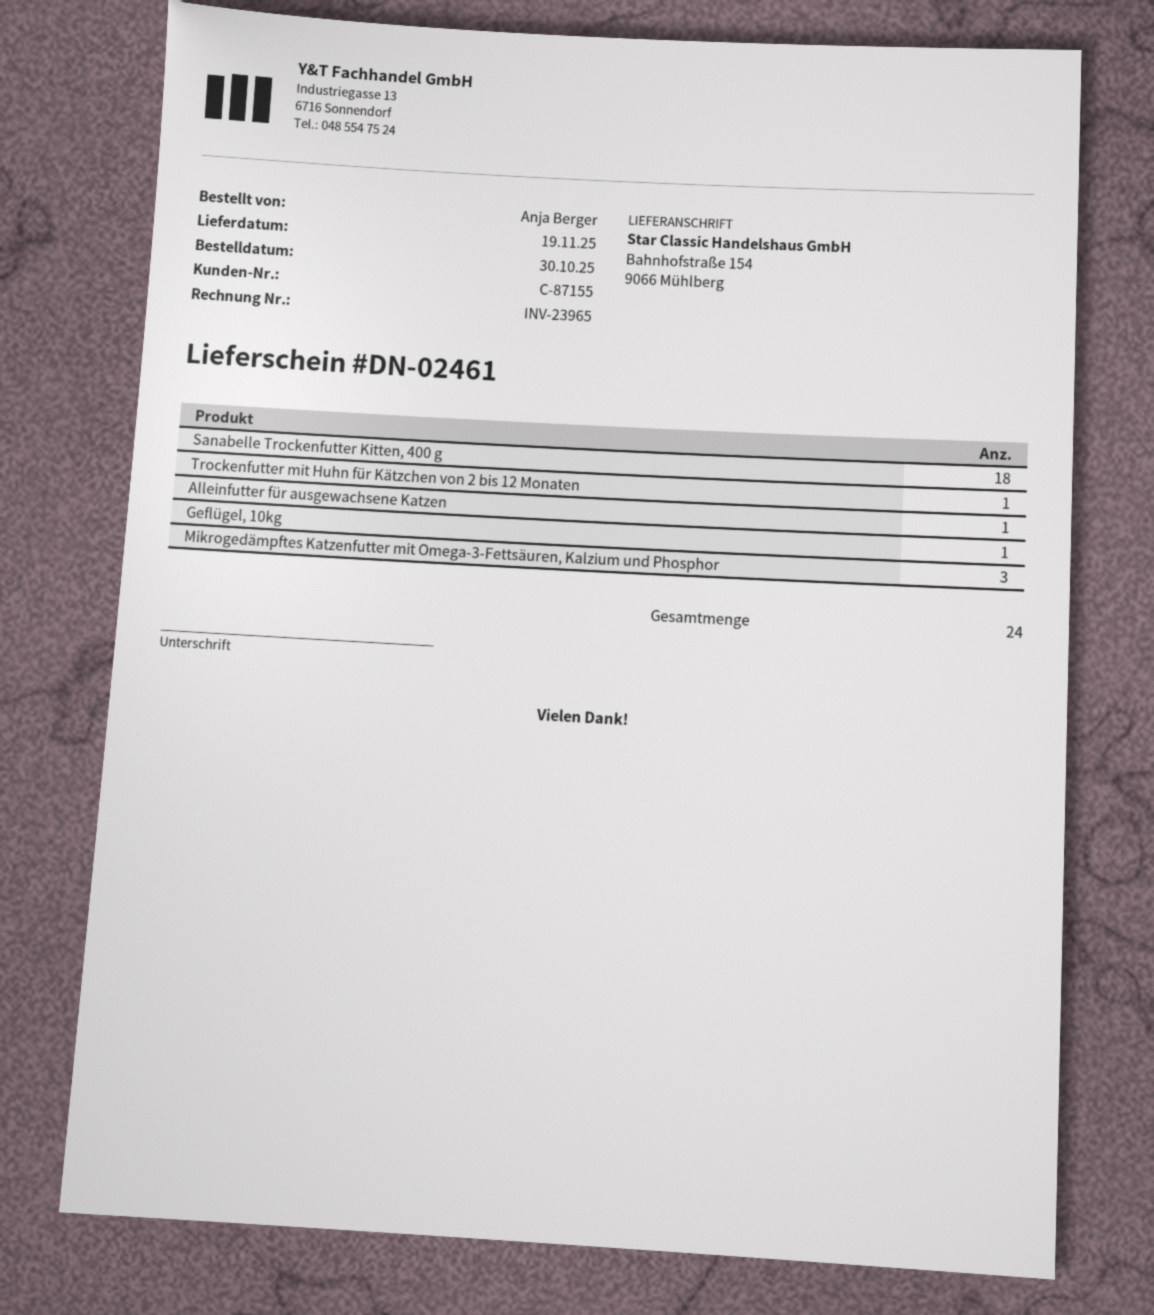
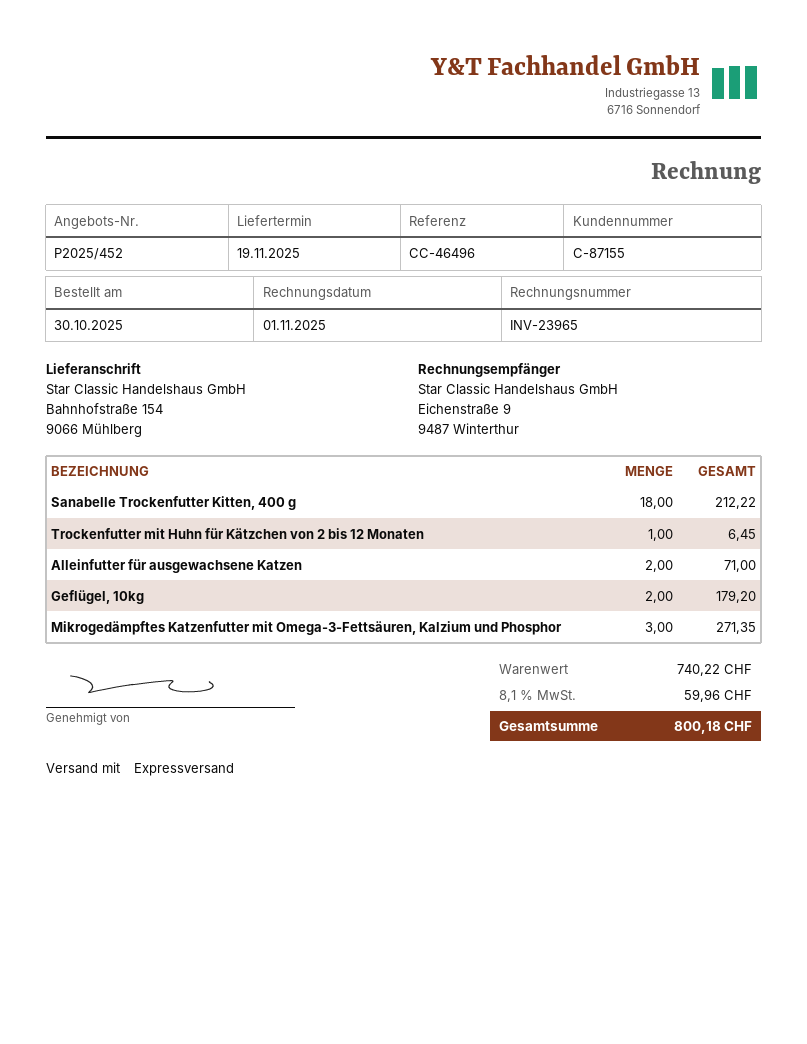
Alleinfutter für ausgewachsene Katzen: 1 -> 2
Geflügel, 10kg: 1 -> 2

